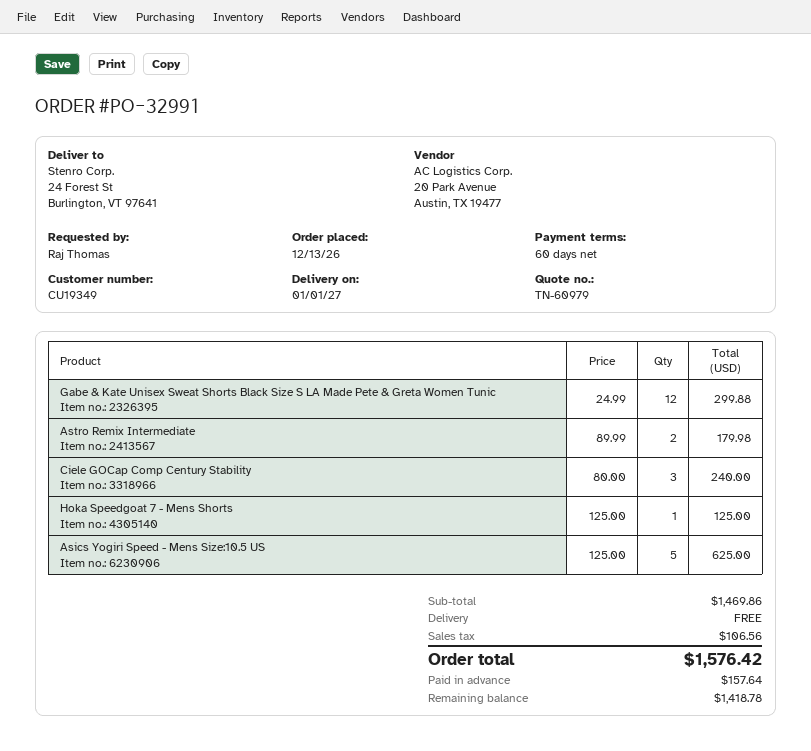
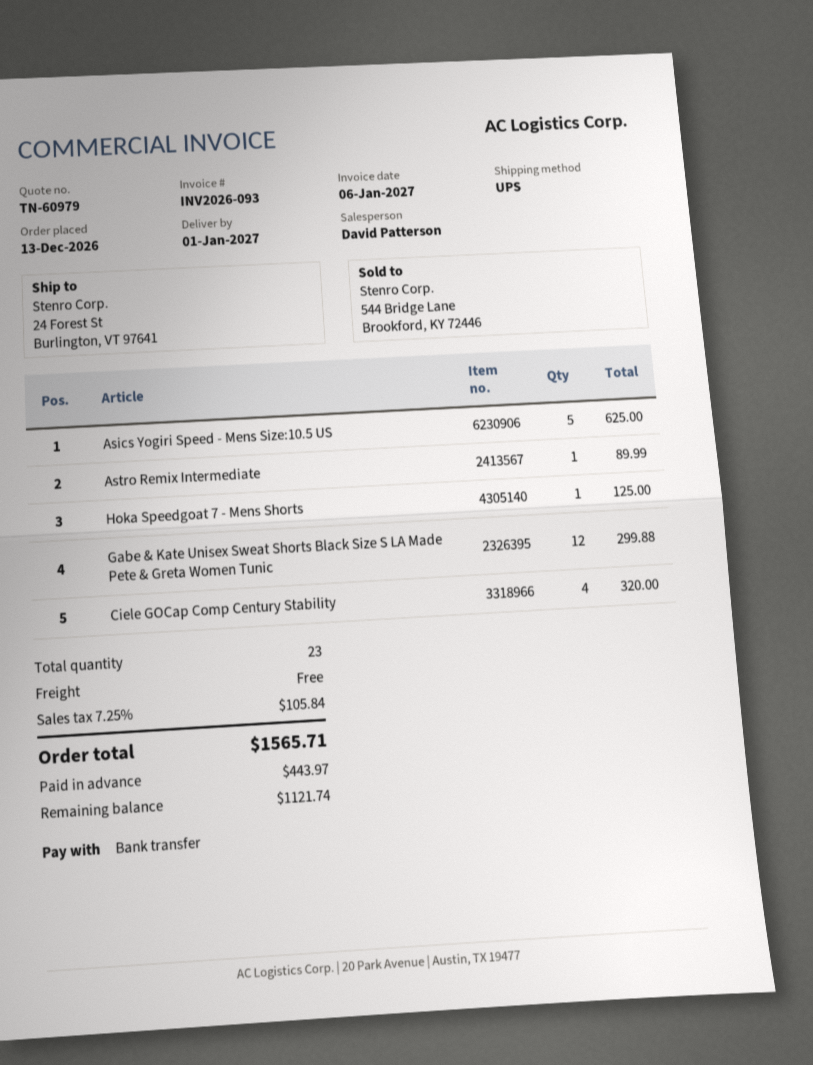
Astro Remix Intermediate: 2 for 179.98 -> 1 for 89.99
Ciele GOCap Comp Century Stability: 3 for 240.00 -> 4 for 320.00
tax: 106.56 -> 105.84
total: 1576.42 -> 1565.71
deposit: 157.64 -> 443.97
balance: 1418.78 -> 1121.74

